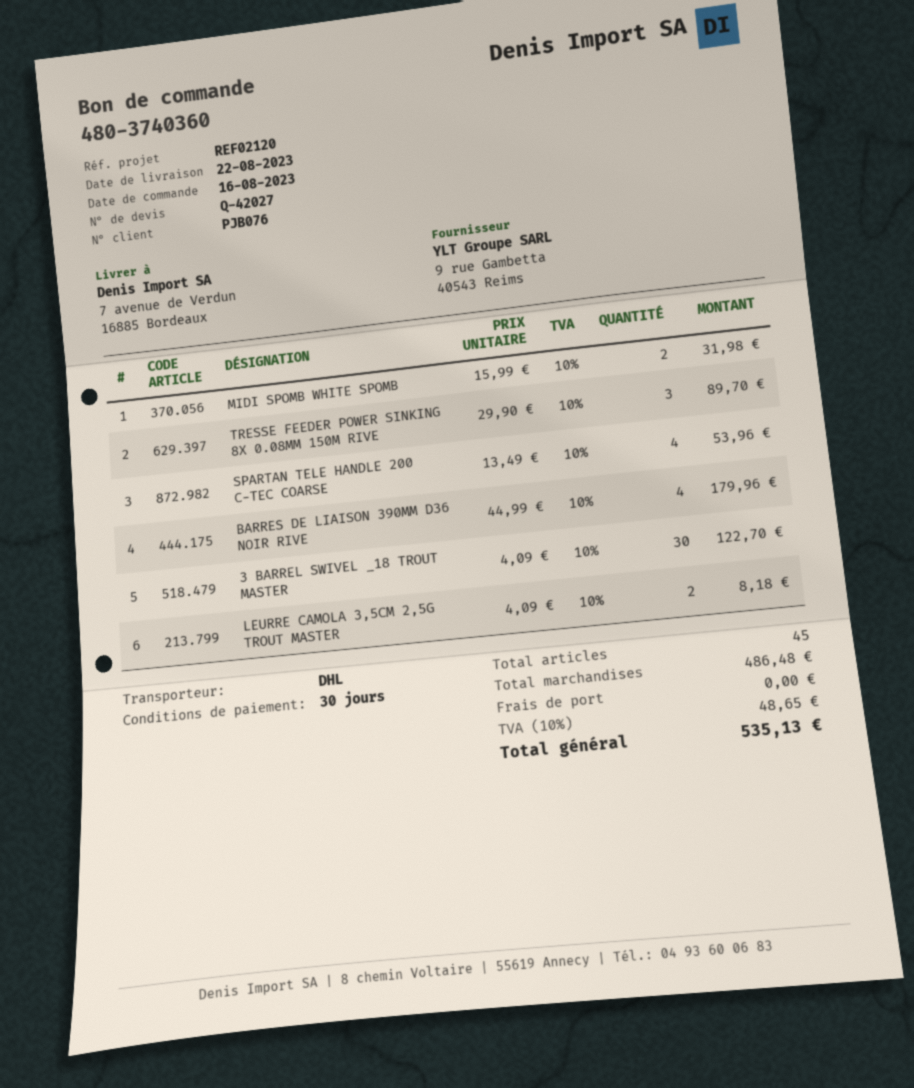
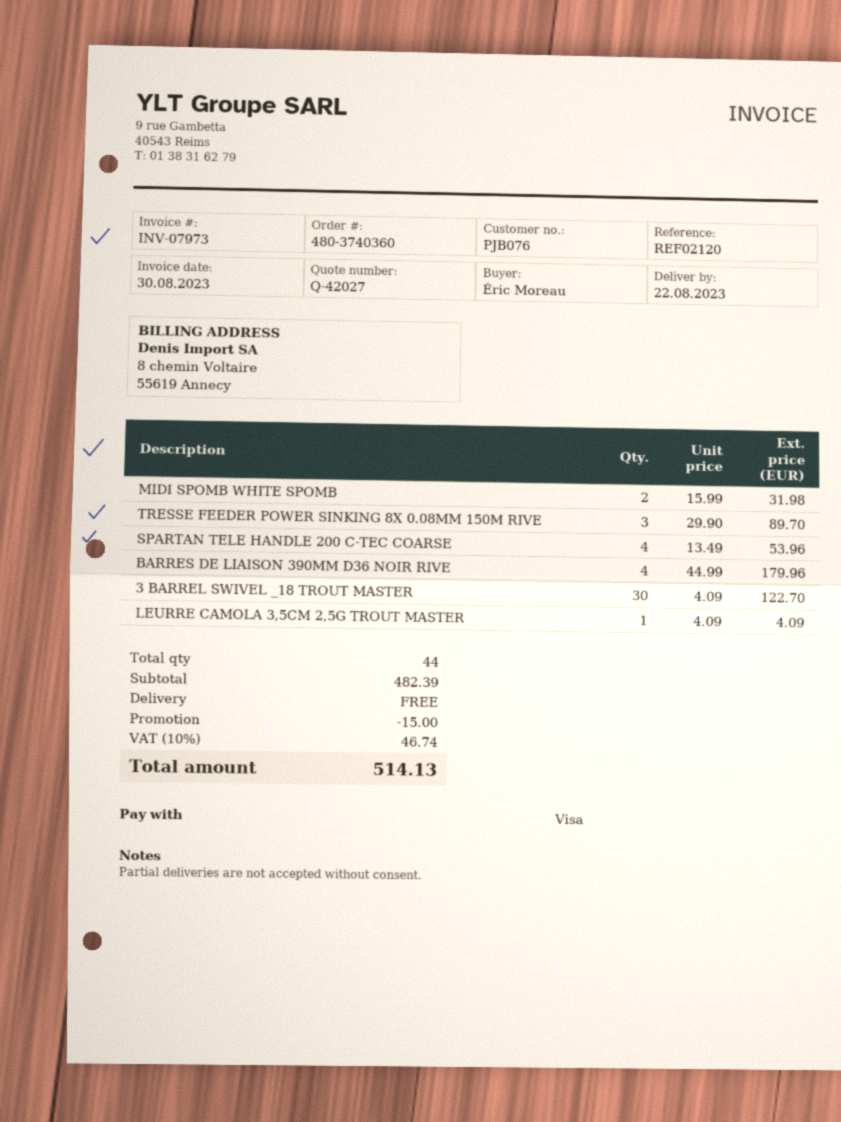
LEURRE CAMOLA 3,5CM 2,5G TROUT MASTER: 2 x 4.09 = 8.18 -> 1 x 4.09 = 4.09
total quantity: 45 -> 44
subtotal: 486.48 -> 482.39
discount: none -> 15.00
tax: 10% = 48.65 -> 10% = 46.74
total: 535.13 -> 514.13

